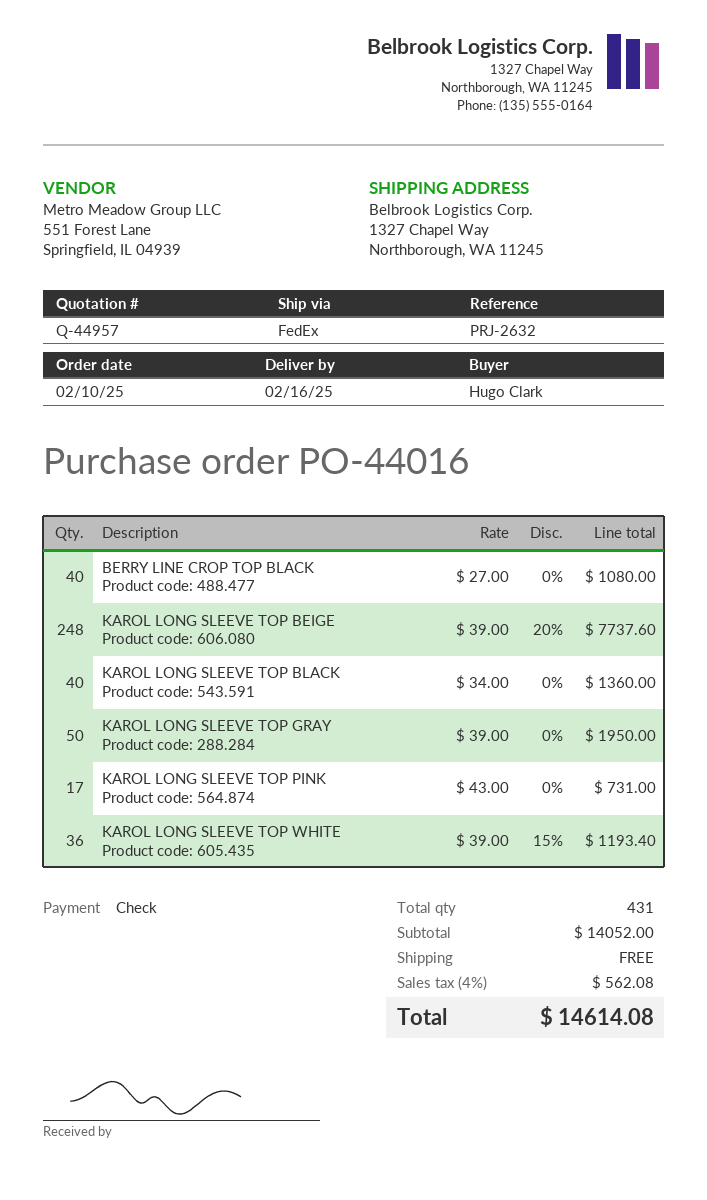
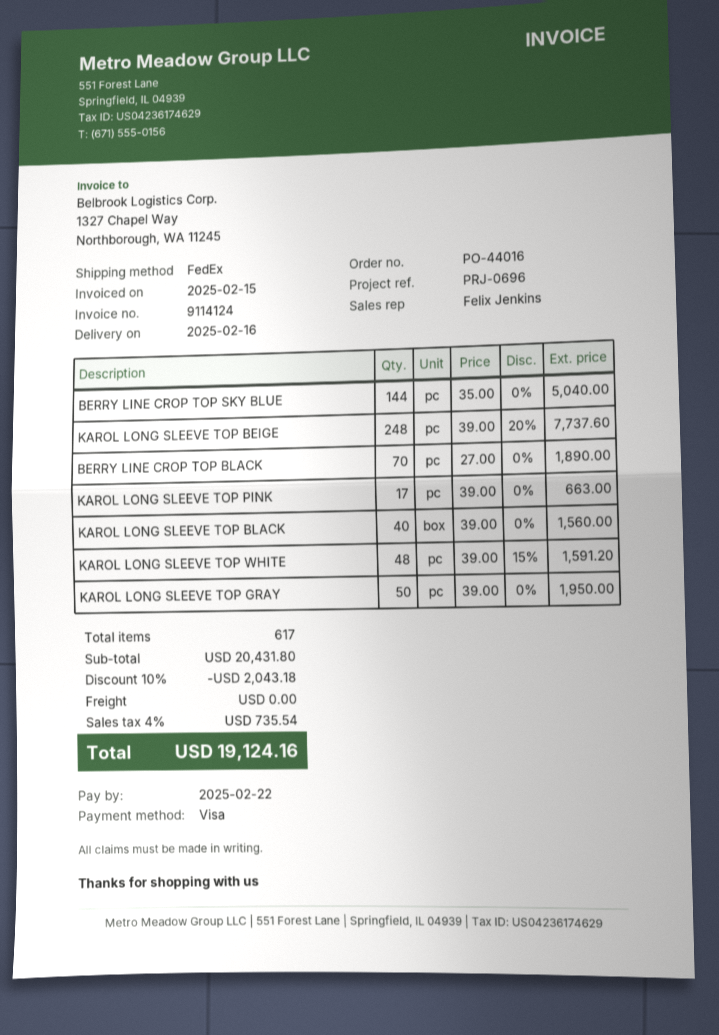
reference: PRJ-2632 -> PRJ-0696
payment method: cheque -> Visa
BERRY LINE CROP TOP BLACK: 40 x 27.00 = 1080.00 -> 70 x 27.00 = 1890.00
KAROL LONG SLEEVE TOP BLACK: 40 x 34.00 = 1360.00 -> 40 x 39.00 = 1560.00
KAROL LONG SLEEVE TOP PINK: 17 x 43.00 = 731.00 -> 17 x 39.00 = 663.00
KAROL LONG SLEEVE TOP WHITE: 36 x 39.00 - 15% = 1193.40 -> 48 x 39.00 - 15% = 1591.20
BERRY LINE CROP TOP SKY BLUE: none -> 144 x 35.00 = 5040.00
total quantity: 431 -> 617
subtotal: 14052.00 -> 20431.80
discount: none -> 10% = 2043.18
tax: 4% = 562.08 -> 4% = 735.54
total: 14614.08 -> 19124.16

